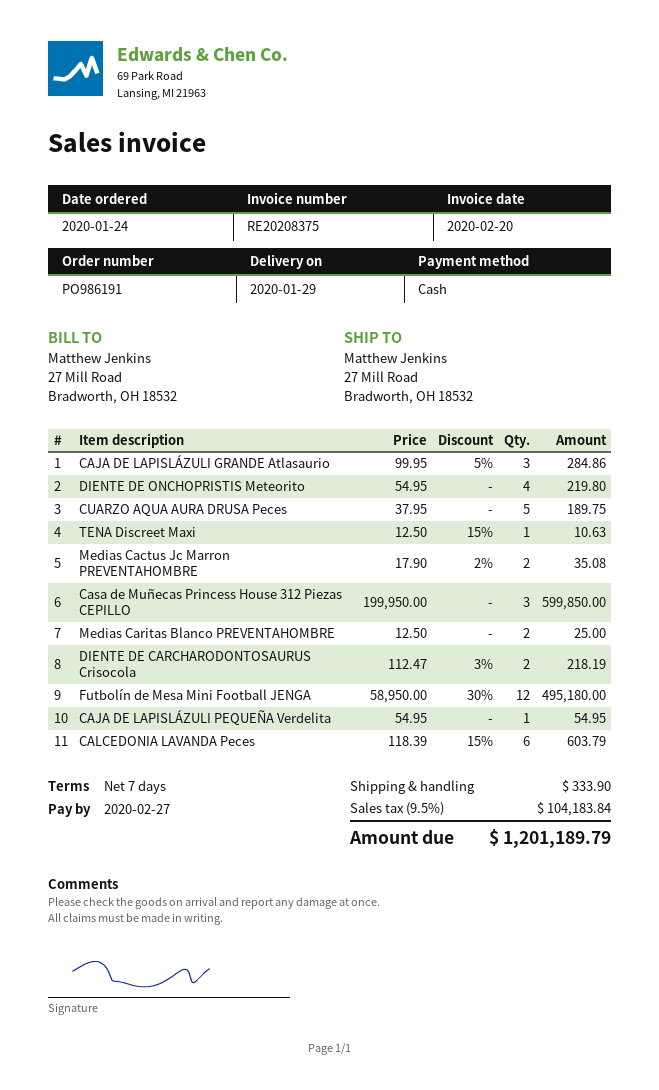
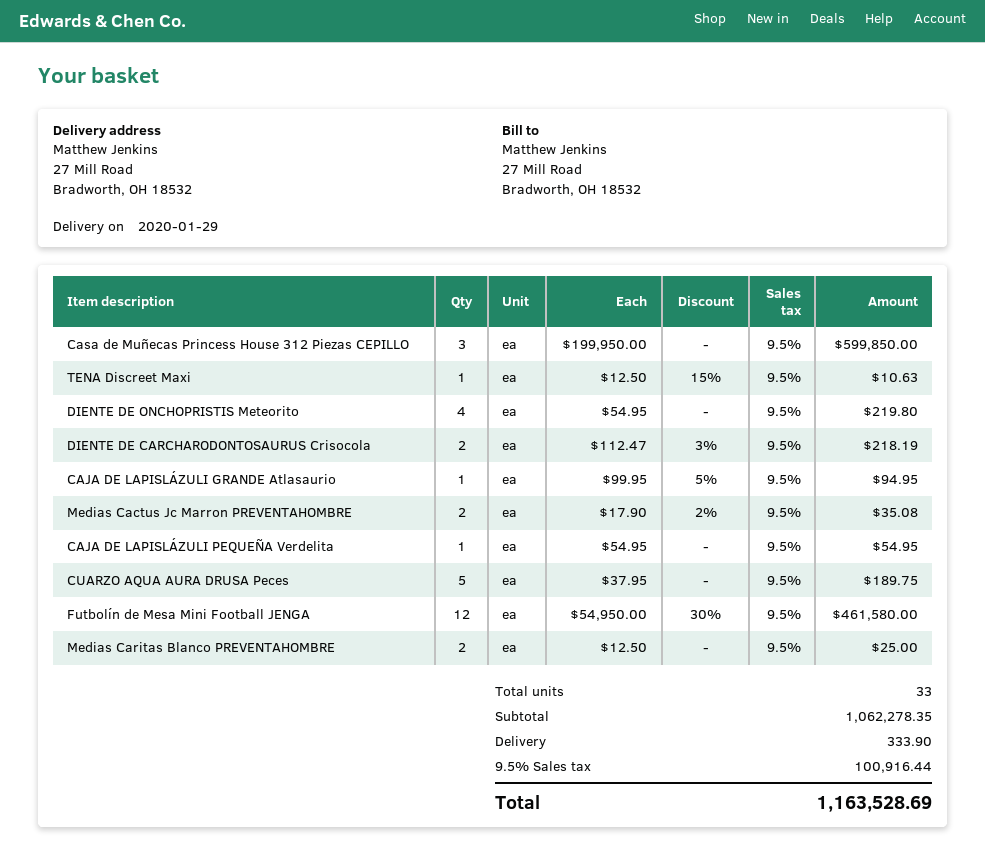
CAJA DE LAPISLÁZULI GRANDE Atlasaurio: 3 x 99.95 - 5% = 284.86 -> 1 x 99.95 - 5% = 94.95
Futbolín de Mesa Mini Football JENGA: 12 x 58950.00 - 30% = 495180.00 -> 12 x 54950.00 - 30% = 461580.00
CALCEDONIA LAVANDA Peces: 6 x 118.39 - 15% = 603.79 -> none
tax: 9.5% = 104183.84 -> 9.5% = 100916.44
total: 1201189.79 -> 1163528.69

